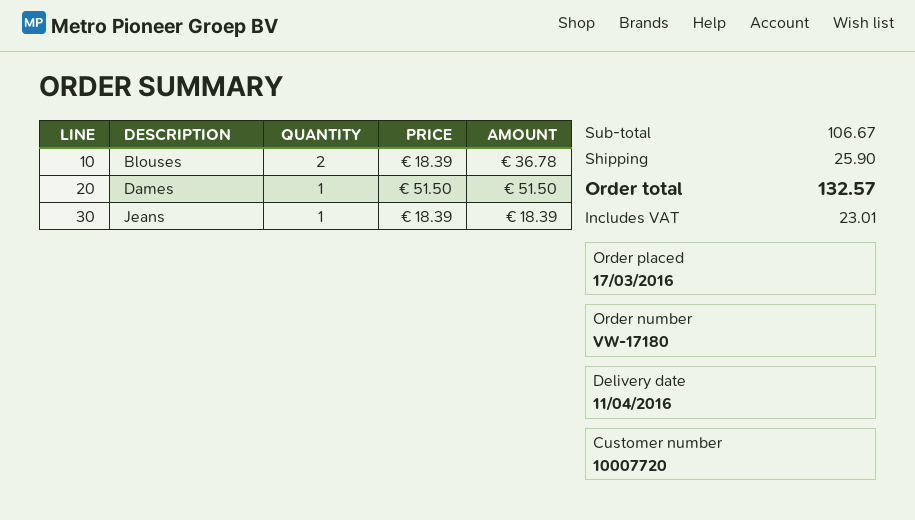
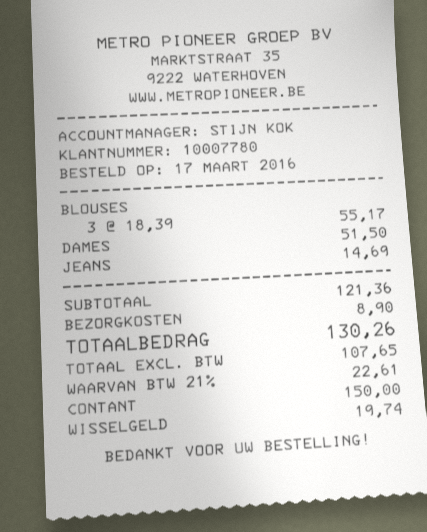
customer number: 10007720 -> 10007780
Blouses: 2 x 18.39 = 36.78 -> 3 x 18.39 = 55.17
Jeans: 1 x 18.39 = 18.39 -> 1 x 14.69 = 14.69
subtotal: 106.67 -> 121.36
shipping: 25.90 -> 8.90
tax: 23.01 -> 22.61
total: 132.57 -> 130.26

